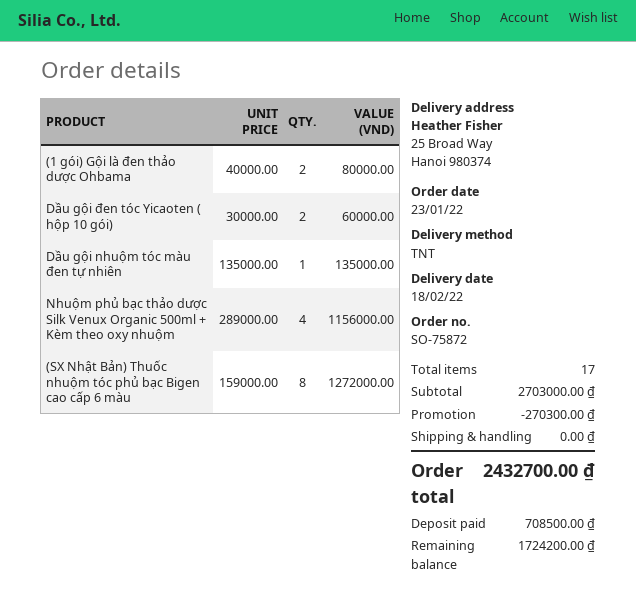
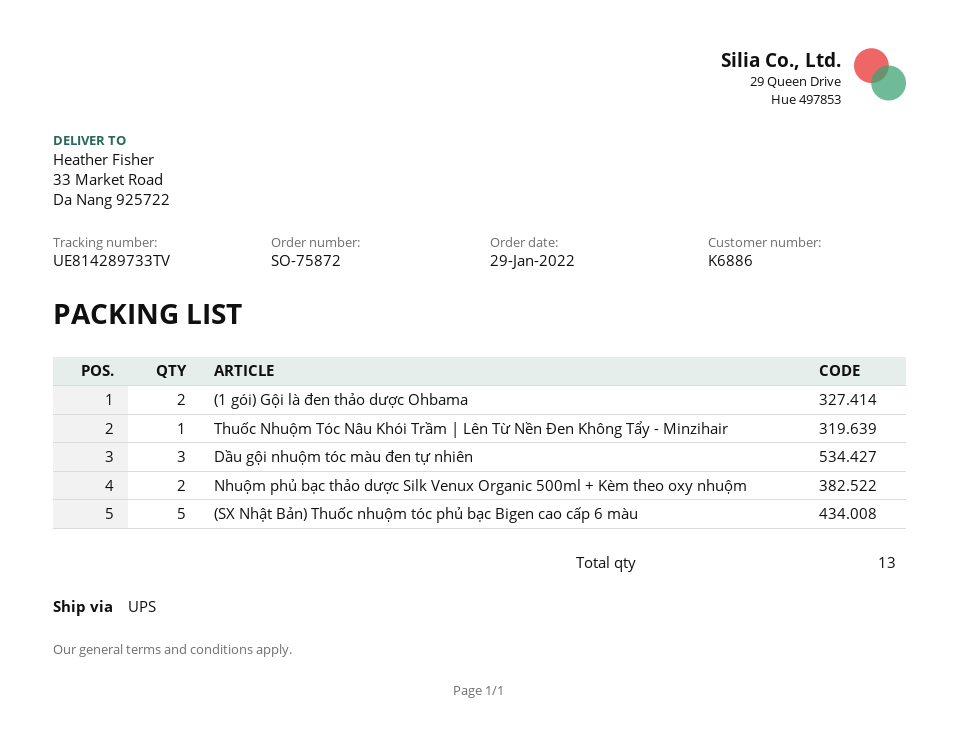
order date: 2022-01-23 -> 2022-01-29
shipping method: TNT -> UPS
ship to: 25 Broad Way, Hanoi 980374 -> 33 Market Road, Da Nang 925722
Dầu gội đen tóc Yicaoten ( hộp 10 gói): 2 -> none
Dầu gội nhuộm tóc màu đen tự nhiên: 1 -> 3
Nhuộm phủ bạc thảo dược Silk Venux Organic 500ml + Kèm theo oxy nhuộm: 4 -> 2
(SX Nhật Bản) Thuốc nhuộm tóc phủ bạc Bigen cao cấp 6 màu: 8 -> 5
Thuốc Nhuộm Tóc Nâu Khói Trầm | Lên Từ Nền Đen Không Tẩy - Minzihair: none -> 1
total quantity: 17 -> 13

